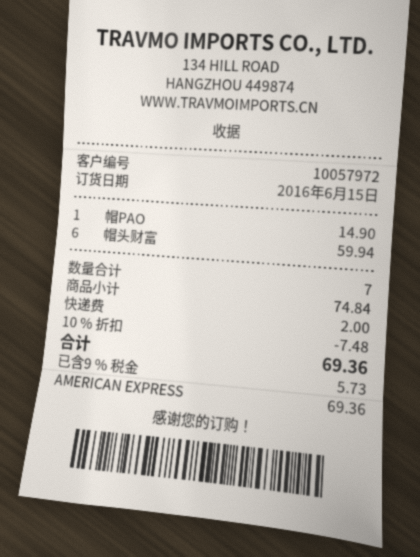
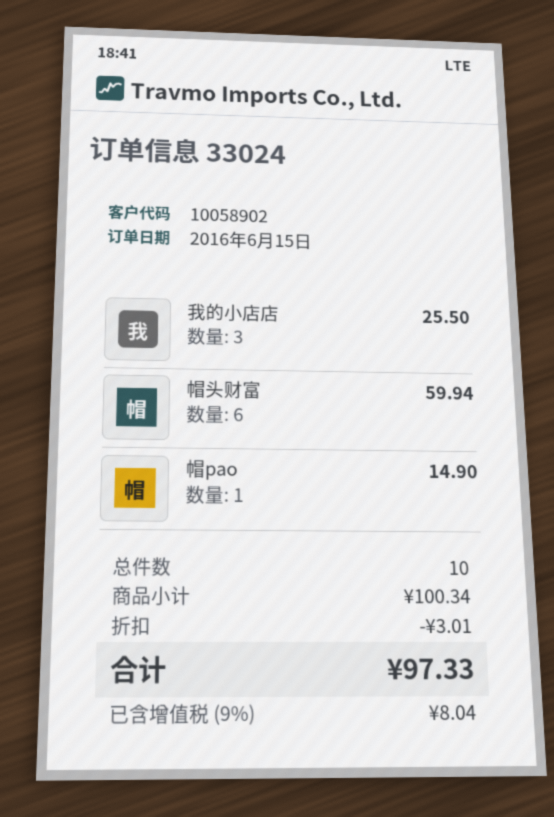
customer number: 10057972 -> 10058902
我的小店店: none -> 3 for 25.50
total quantity: 7 -> 10
subtotal: 74.84 -> 100.34
discount: 7.48 -> 3.01
shipping: 2.00 -> none
tax: 9% = 5.73 -> 9% = 8.04
total: 69.36 -> 97.33

